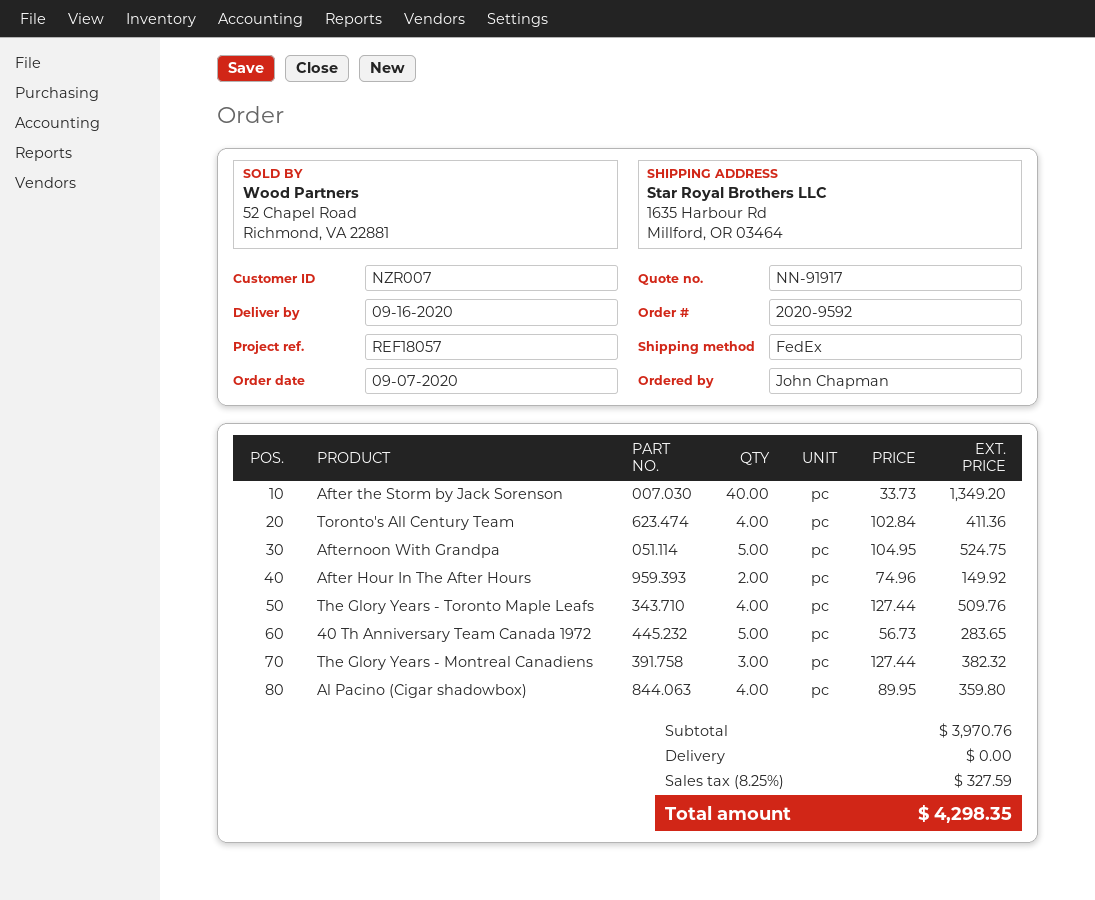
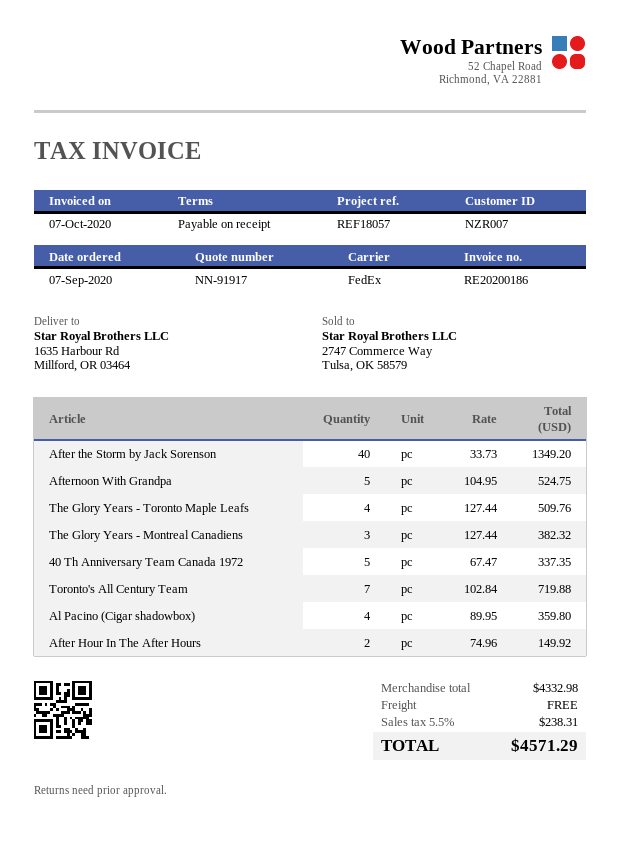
Toronto's All Century Team: 4 x 102.84 = 411.36 -> 7 x 102.84 = 719.88
40 Th Anniversary Team Canada 1972: 5 x 56.73 = 283.65 -> 5 x 67.47 = 337.35
subtotal: 3970.76 -> 4332.98
tax: 8.25% = 327.59 -> 5.5% = 238.31
total: 4298.35 -> 4571.29

